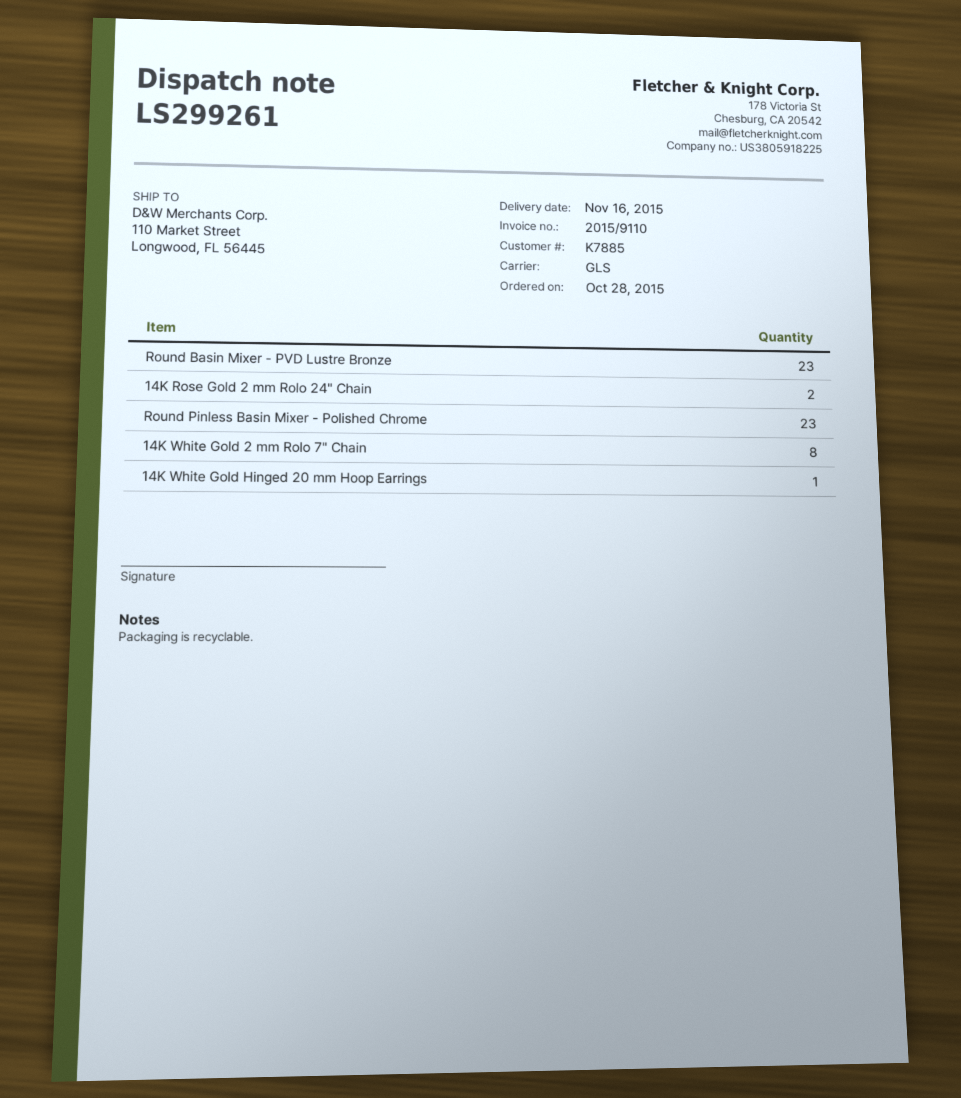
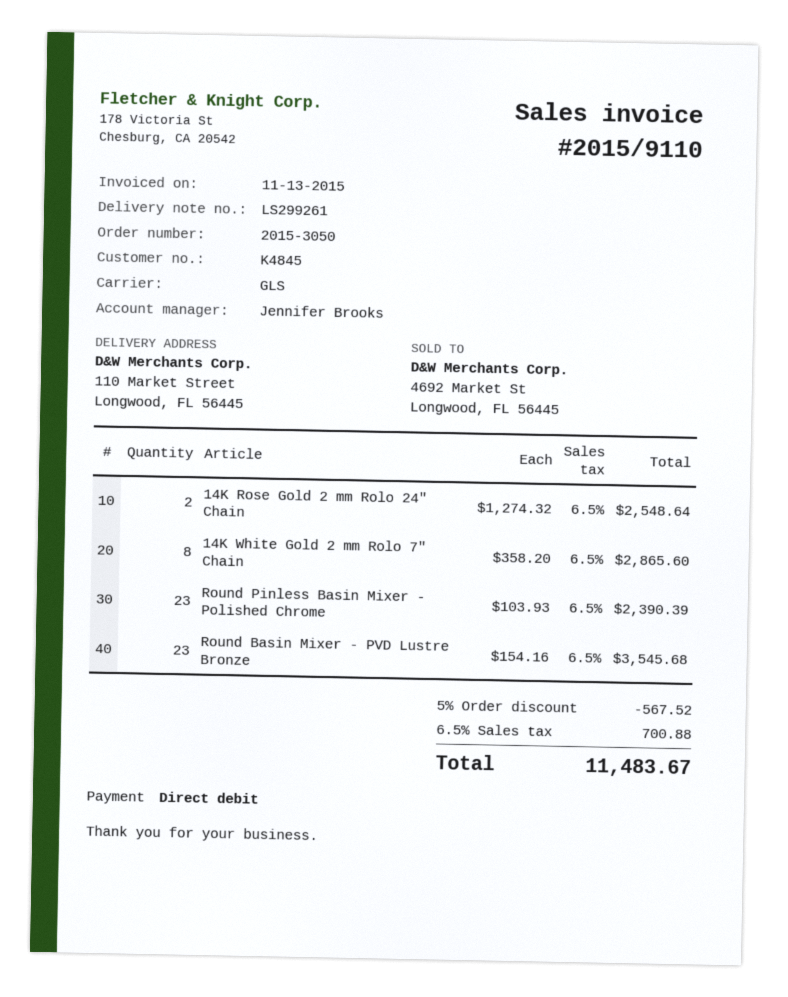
customer number: K7885 -> K4845
14K White Gold Hinged 20 mm Hoop Earrings: 1 -> none

